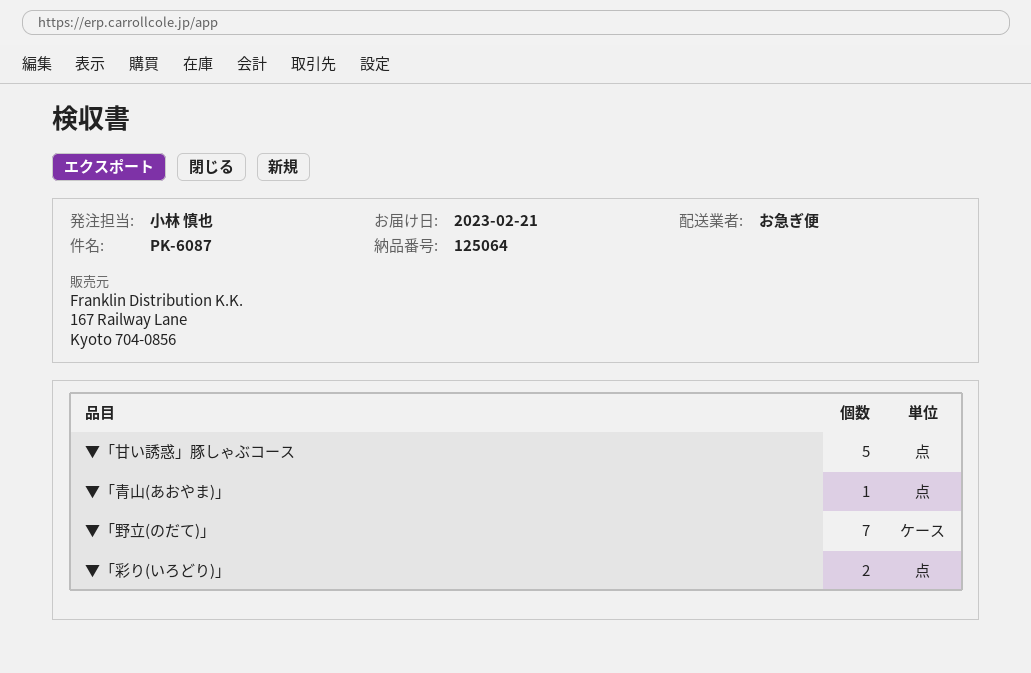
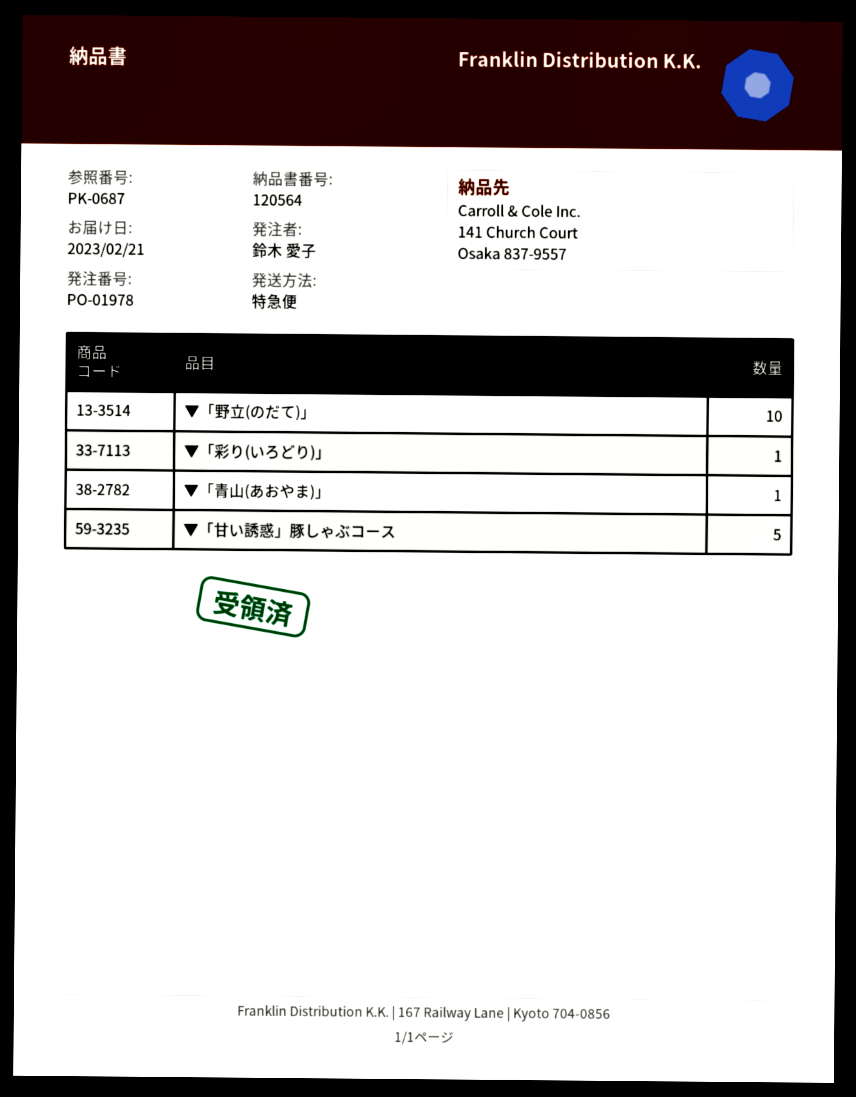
delivery note number: 125064 -> 120564
reference: PK-6087 -> PK-0687
ordered by: 小林 慎也 -> 鈴木 愛子
▼「野立(のだて)」: 7 -> 10
▼「彩り(いろどり)」: 2 -> 1

